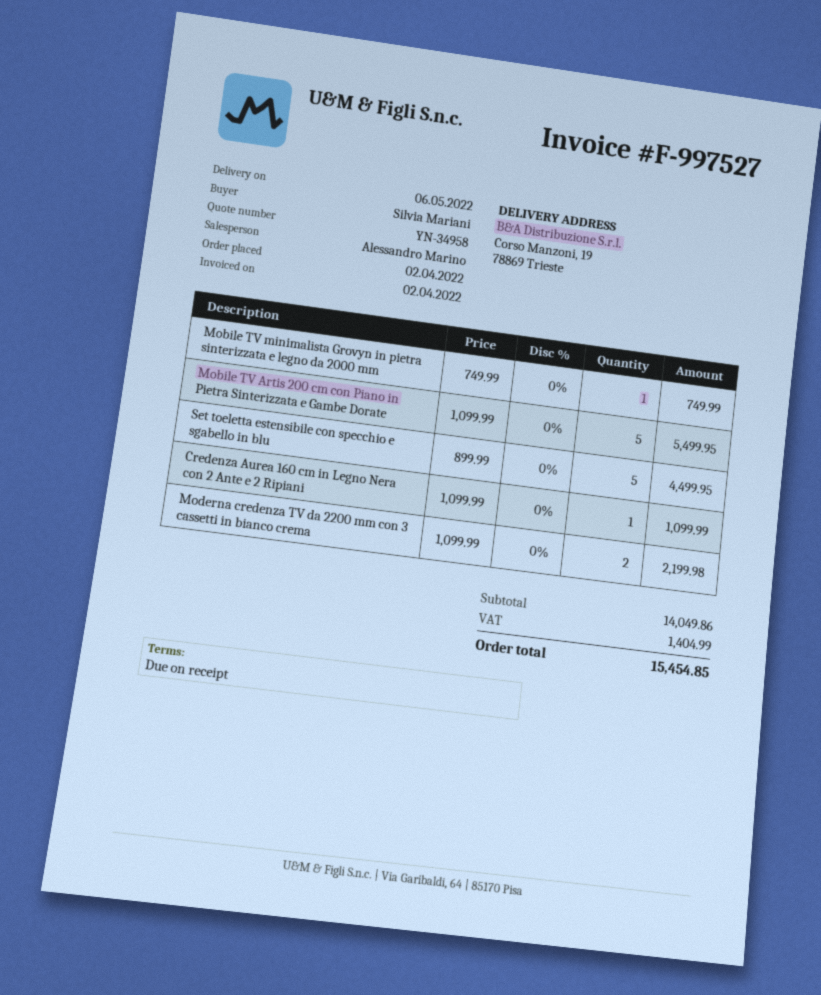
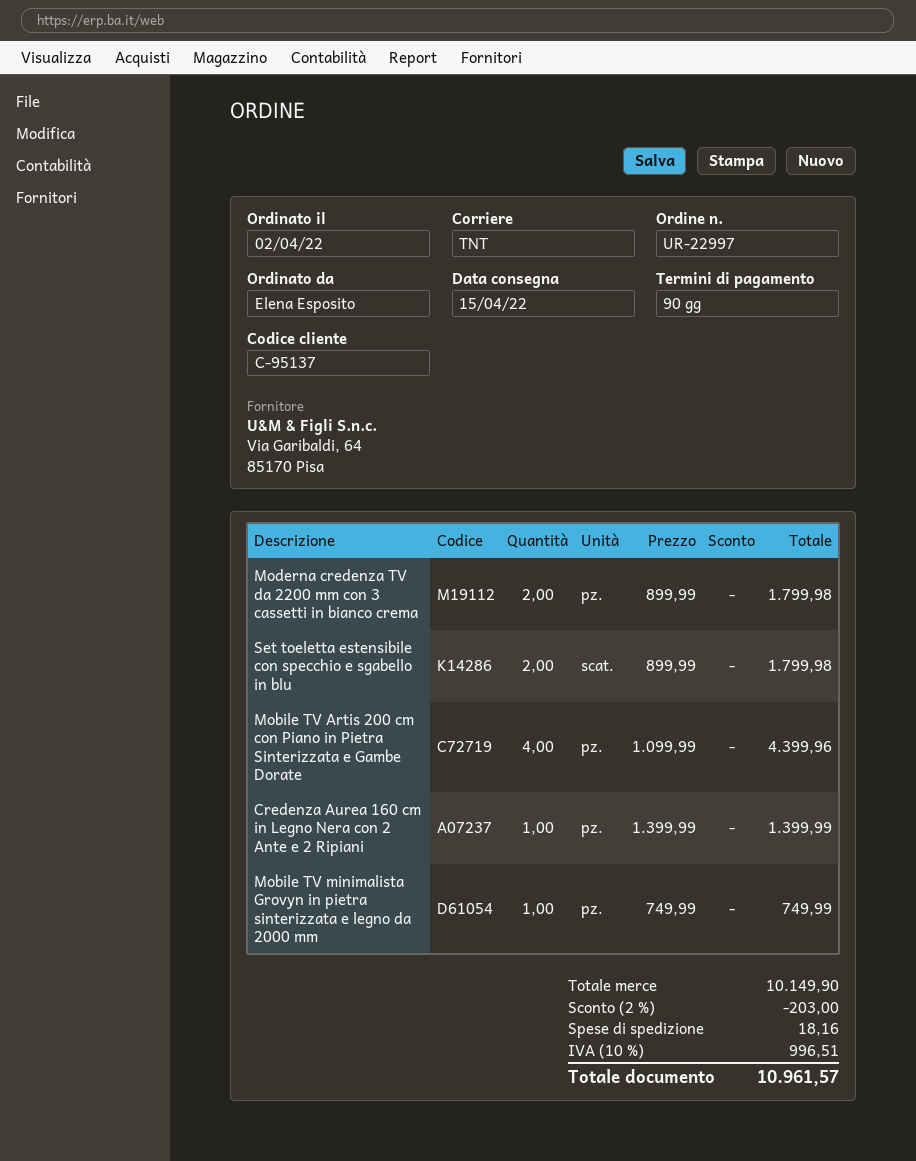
delivery date: 2022-05-06 -> 2022-04-15
payment terms: on receipt -> 90 days
ordered by: Silvia Mariani -> Elena Esposito
Mobile TV Artis 200 cm con Piano in Pietra Sinterizzata e Gambe Dorate: 5 x 1099.99 = 5499.95 -> 4 x 1099.99 = 4399.96
Set toeletta estensibile con specchio e sgabello in blu: 5 x 899.99 = 4499.95 -> 2 x 899.99 = 1799.98
Credenza Aurea 160 cm in Legno Nera con 2 Ante e 2 Ripiani: 1 x 1099.99 = 1099.99 -> 1 x 1399.99 = 1399.99
Moderna credenza TV da 2200 mm con 3 cassetti in bianco crema: 2 x 1099.99 = 2199.98 -> 2 x 899.99 = 1799.98
subtotal: 14049.86 -> 10149.90
discount: none -> 2% = 203.00
shipping: none -> 18.16
tax: 1404.99 -> 996.51
total: 15454.85 -> 10961.57

